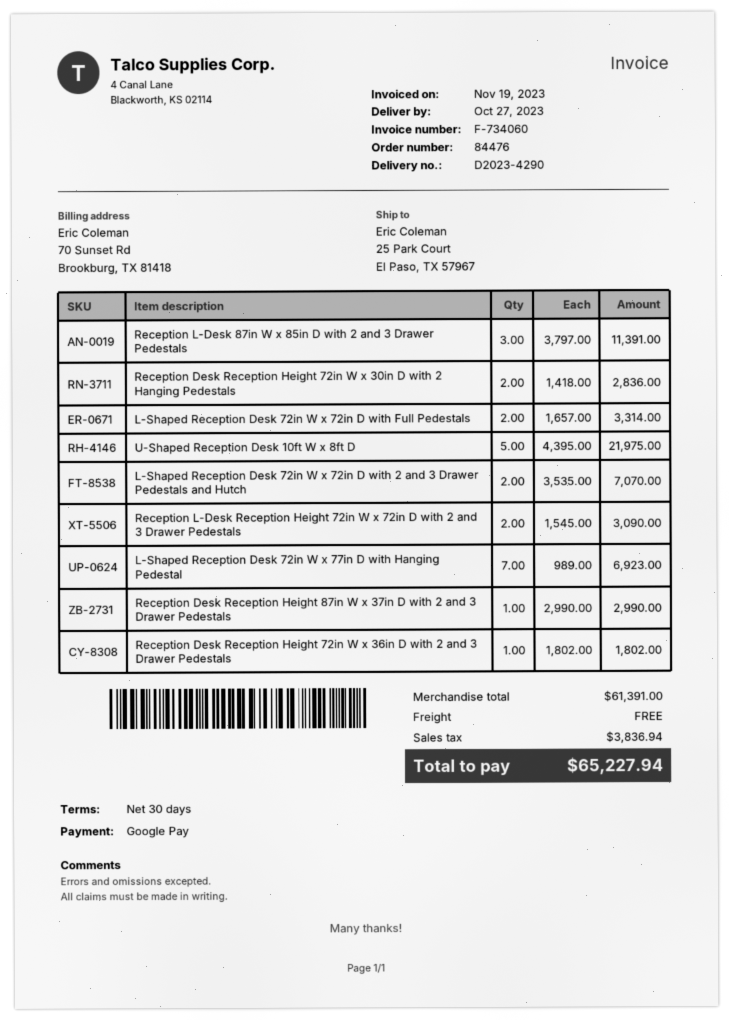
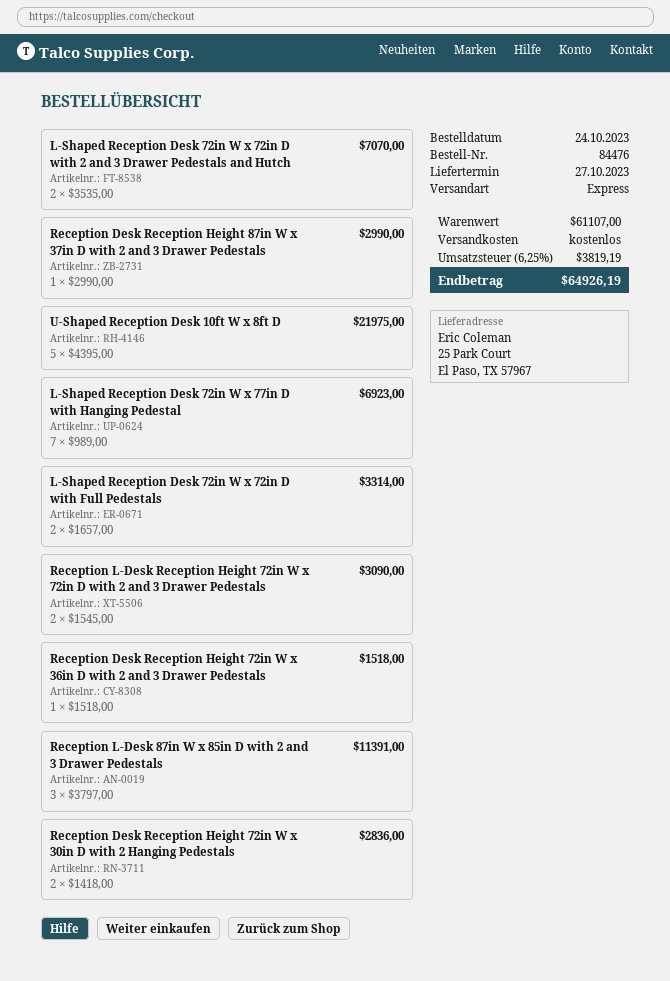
Reception Desk Reception Height 72in W x 36in D with 2 and 3 Drawer Pedestals: 1 x 1802.00 = 1802.00 -> 1 x 1518.00 = 1518.00
subtotal: 61391.00 -> 61107.00
tax: 3836.94 -> 3819.19
total: 65227.94 -> 64926.19

